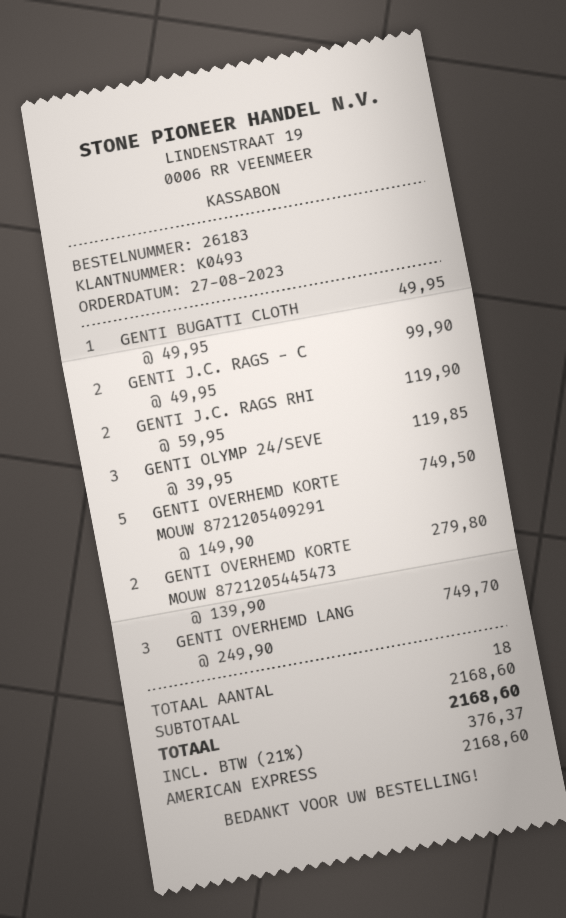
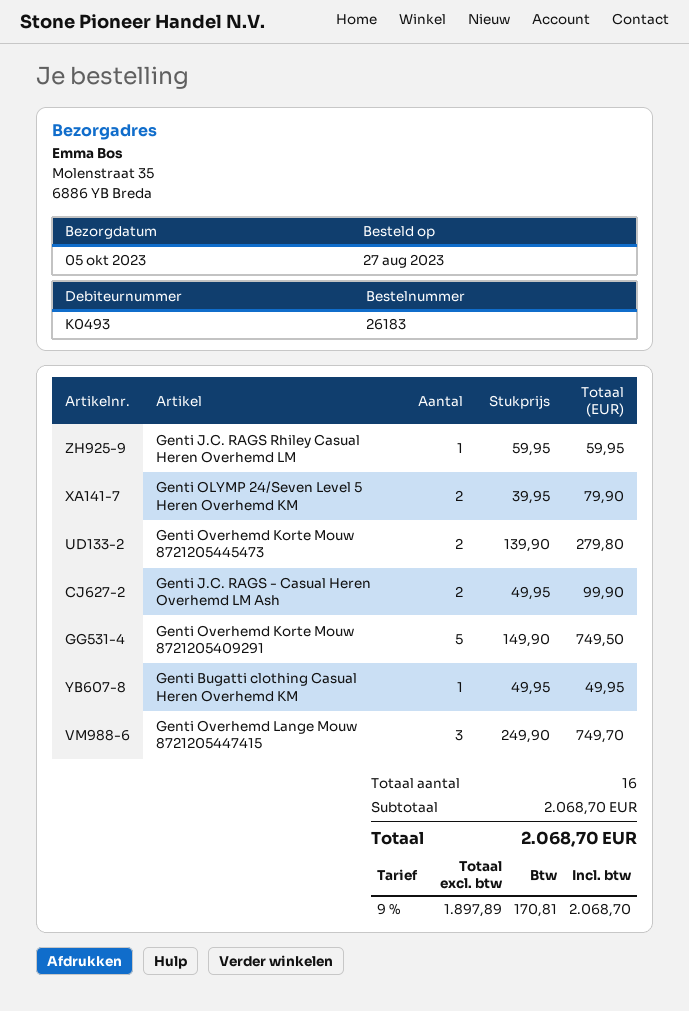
GENTI J.C. RAGS RHI: 2 x 59.95 = 119.90 -> 1 x 59.95 = 59.95
GENTI OLYMP 24/SEVE: 3 x 39.95 = 119.85 -> 2 x 39.95 = 79.90
total quantity: 18 -> 16
subtotal: 2168.60 -> 2068.70
tax: 21% = 376.37 -> 9% = 170.81
total: 2168.60 -> 2068.70

